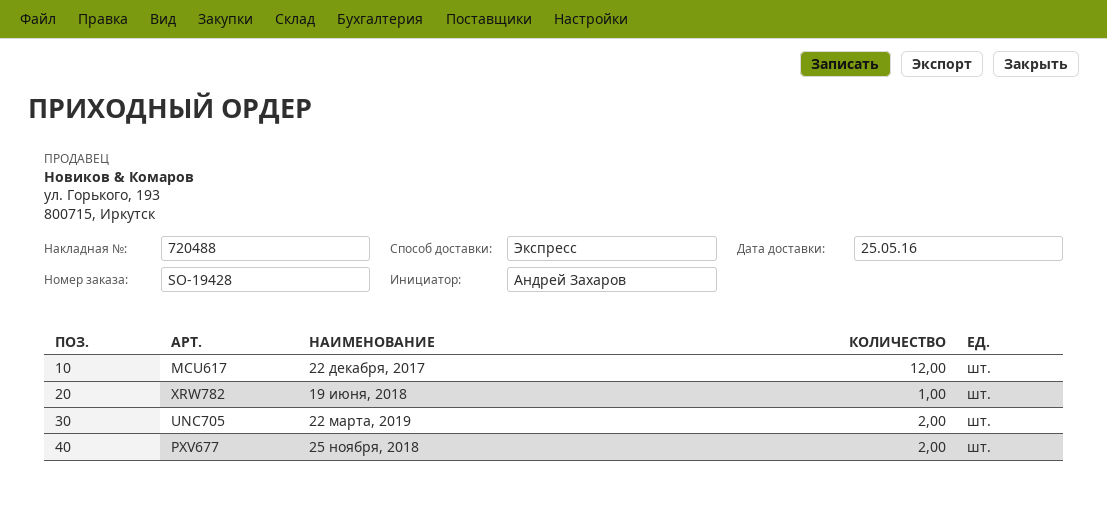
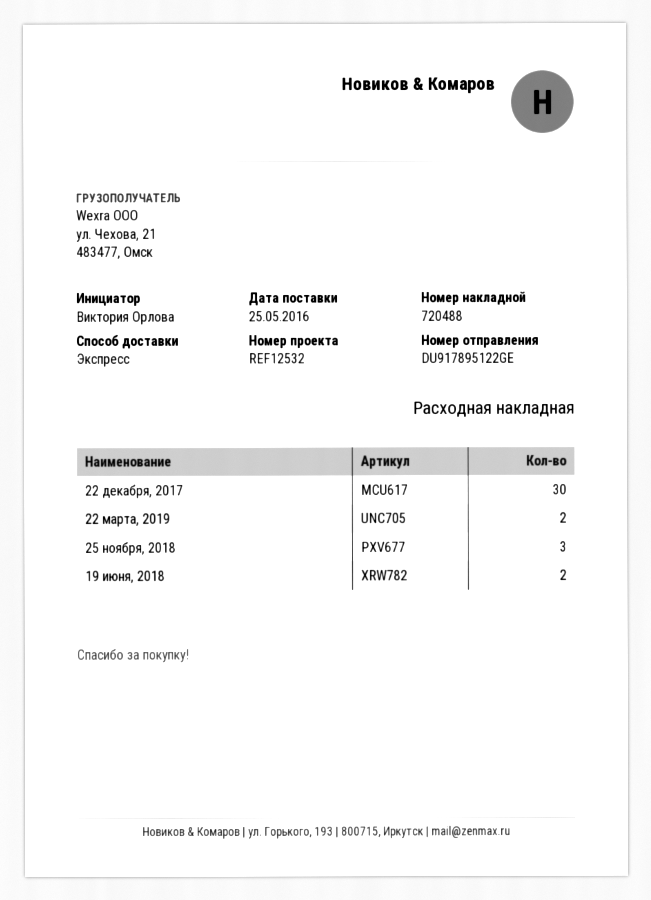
ordered by: Андрей Захаров -> Виктория Орлова
22 декабря, 2017: 12 -> 30
19 июня, 2018: 1 -> 2
25 ноября, 2018: 2 -> 3

